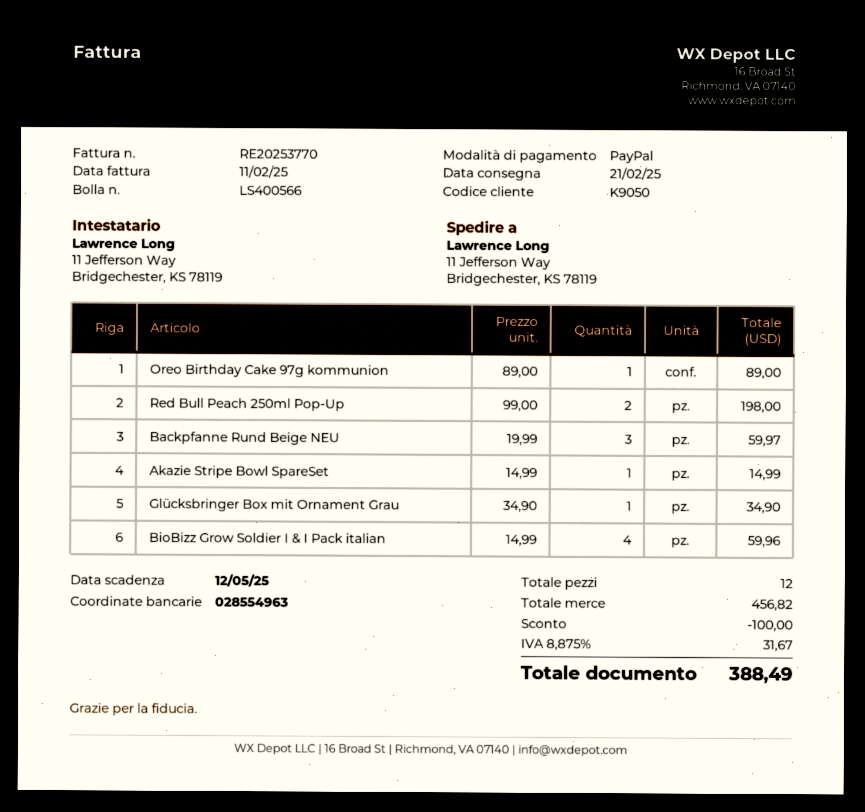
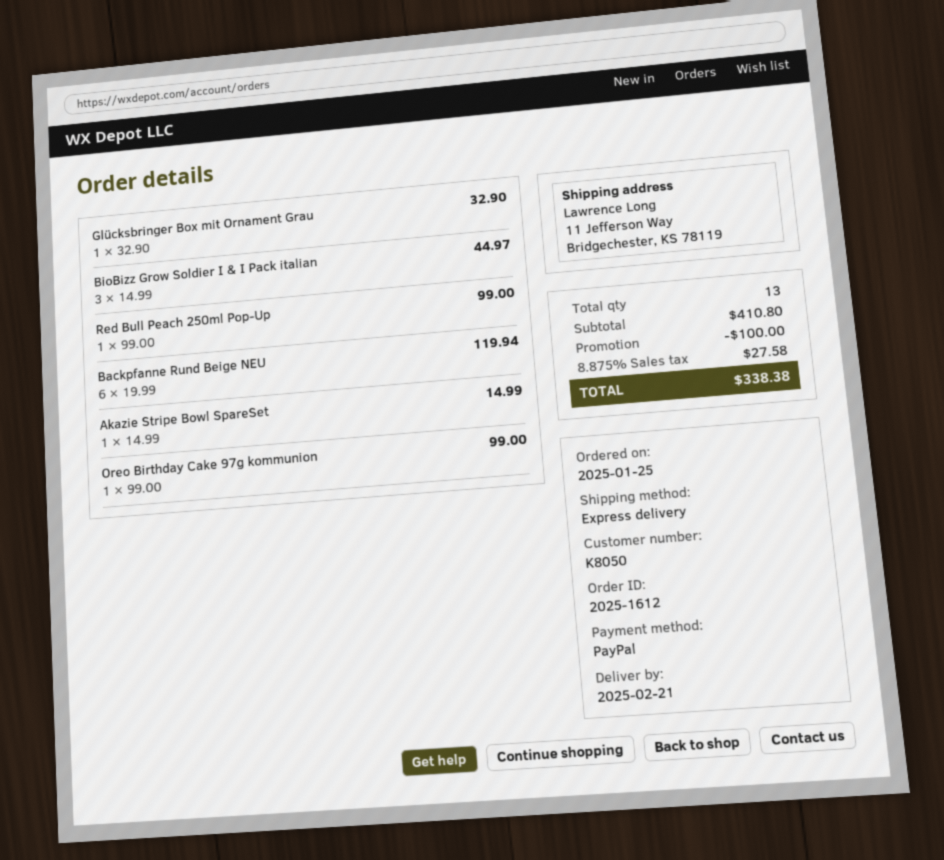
customer number: K9050 -> K8050
Oreo Birthday Cake 97g kommunion: 1 x 89.00 = 89.00 -> 1 x 99.00 = 99.00
Red Bull Peach 250ml Pop-Up: 2 x 99.00 = 198.00 -> 1 x 99.00 = 99.00
Backpfanne Rund Beige NEU: 3 x 19.99 = 59.97 -> 6 x 19.99 = 119.94
Glücksbringer Box mit Ornament Grau: 1 x 34.90 = 34.90 -> 1 x 32.90 = 32.90
BioBizz Grow Soldier I & I Pack italian: 4 x 14.99 = 59.96 -> 3 x 14.99 = 44.97
total quantity: 12 -> 13
subtotal: 456.82 -> 410.80
tax: 8.875% = 31.67 -> 8.875% = 27.58
total: 388.49 -> 338.38

